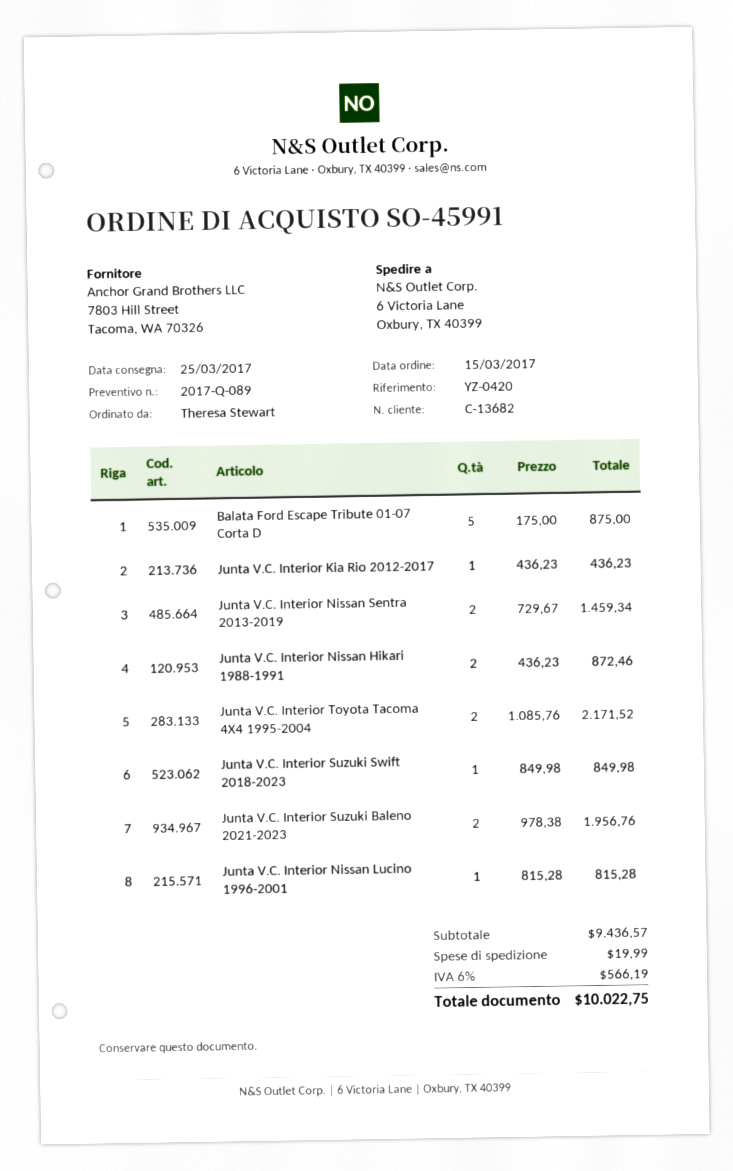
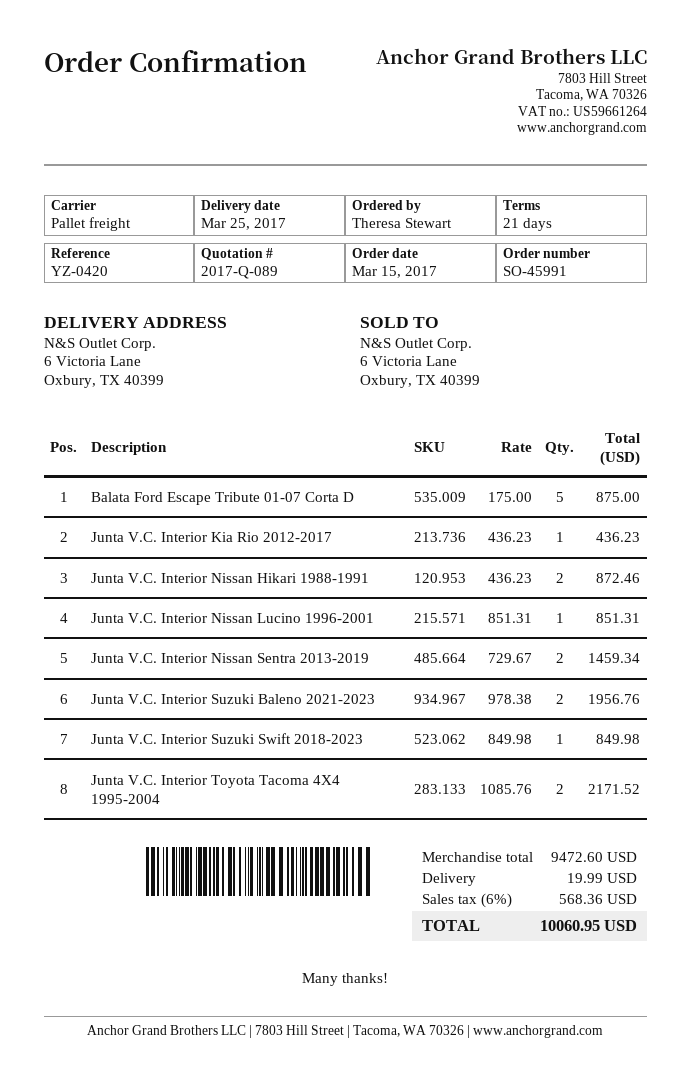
Junta V.C. Interior Nissan Lucino 1996-2001: 1 x 815.28 = 815.28 -> 1 x 851.31 = 851.31
subtotal: 9436.57 -> 9472.60
tax: 6% = 566.19 -> 6% = 568.36
total: 10022.75 -> 10060.95

